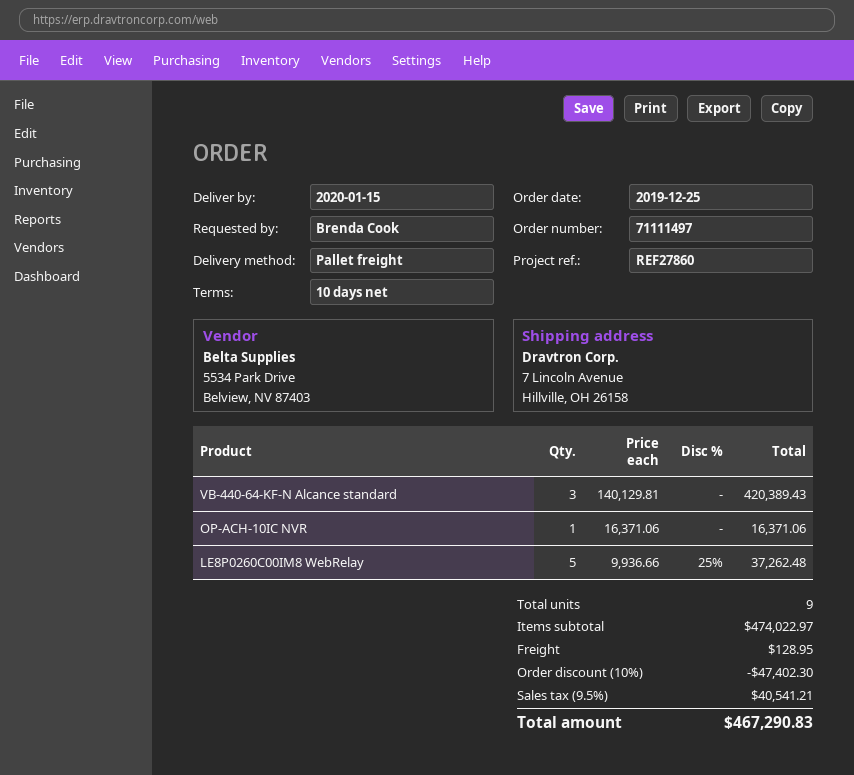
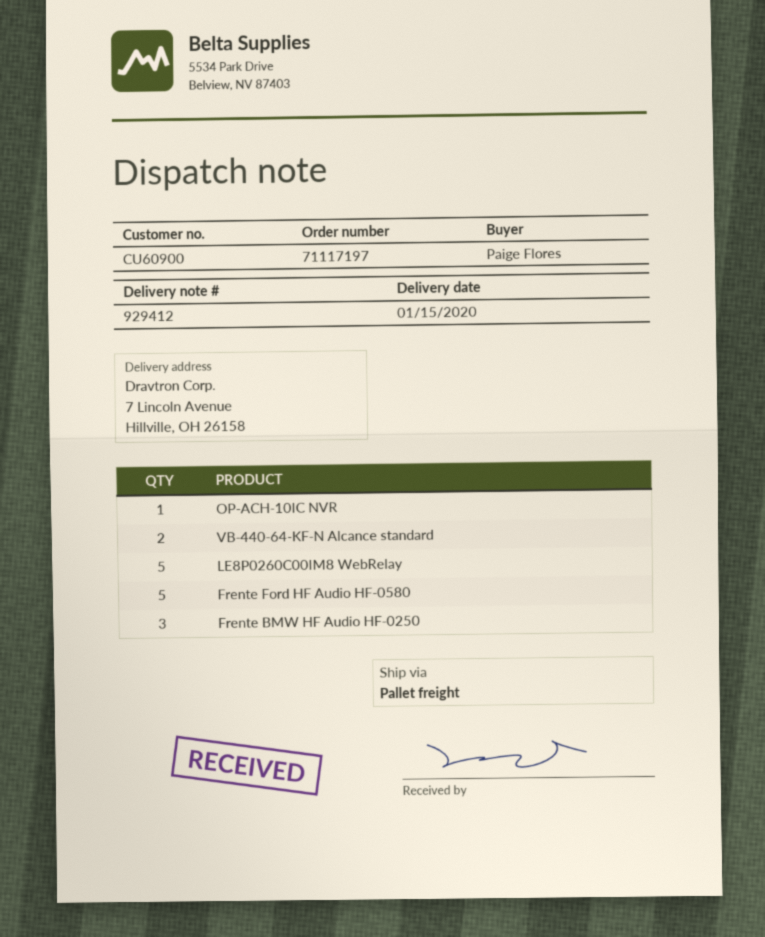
order number: 71111497 -> 71117197
ordered by: Brenda Cook -> Paige Flores
VB-440-64-KF-N Alcance standard: 3 -> 2
Frente Ford HF Audio HF-0580: none -> 5
Frente BMW HF Audio HF-0250: none -> 3

